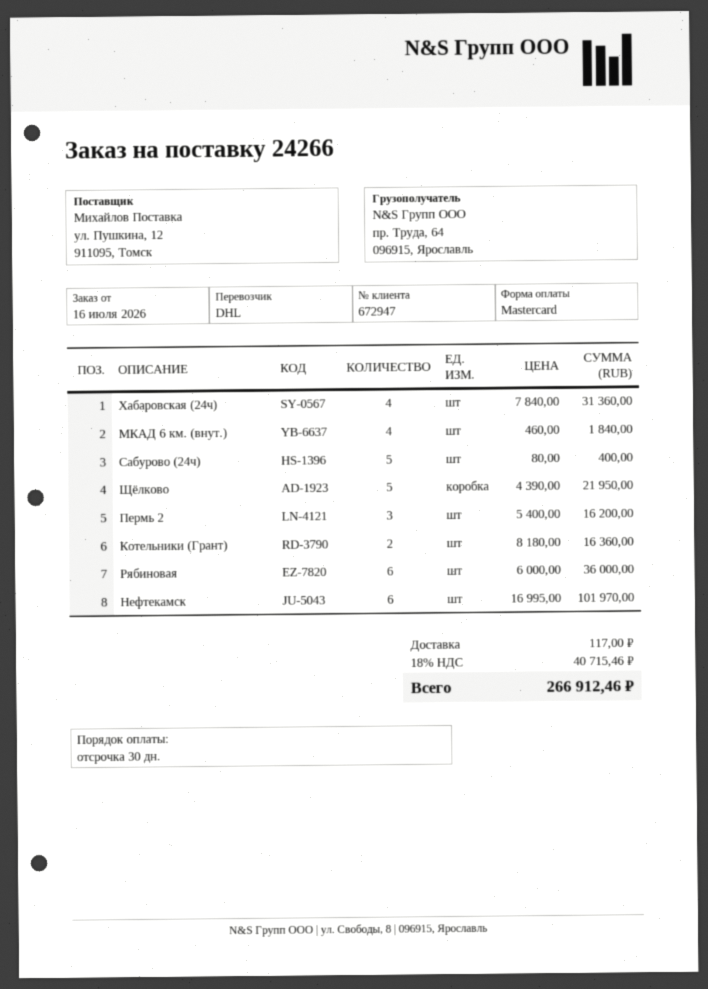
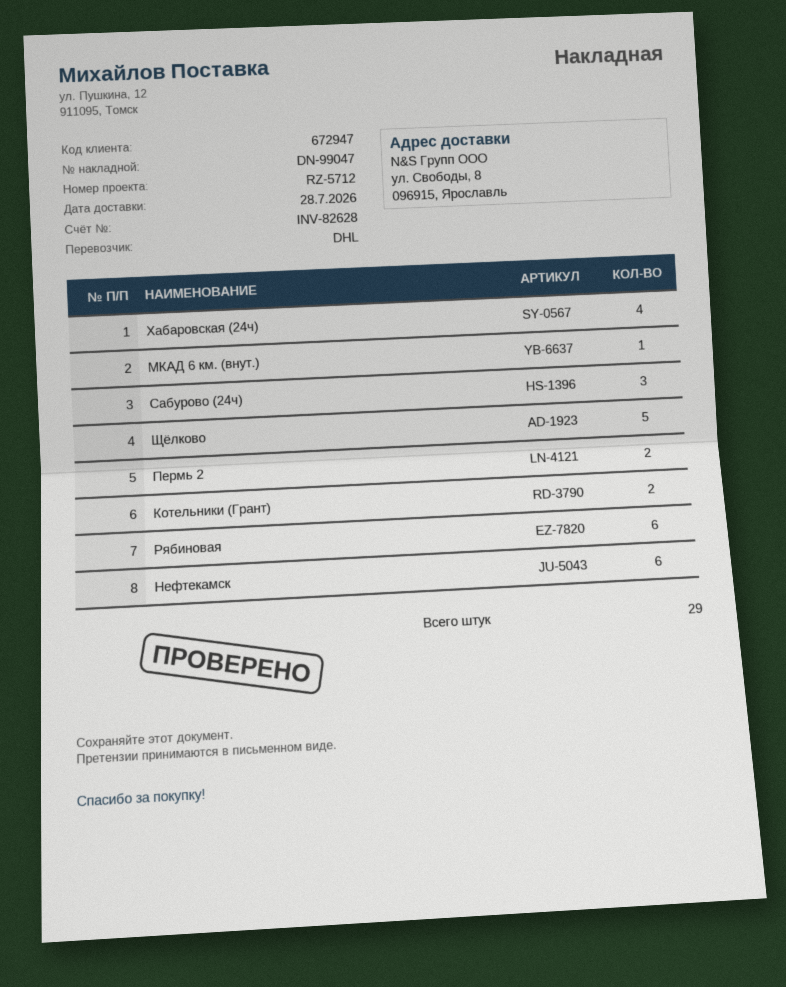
ship to: пр. Труда, 64, 096915, Ярославль -> ул. Свободы, 8, 096915, Ярославль
МКАД 6 км. (внут.): 4 -> 1
Сабурово (24ч): 5 -> 3
Пермь 2: 3 -> 2

